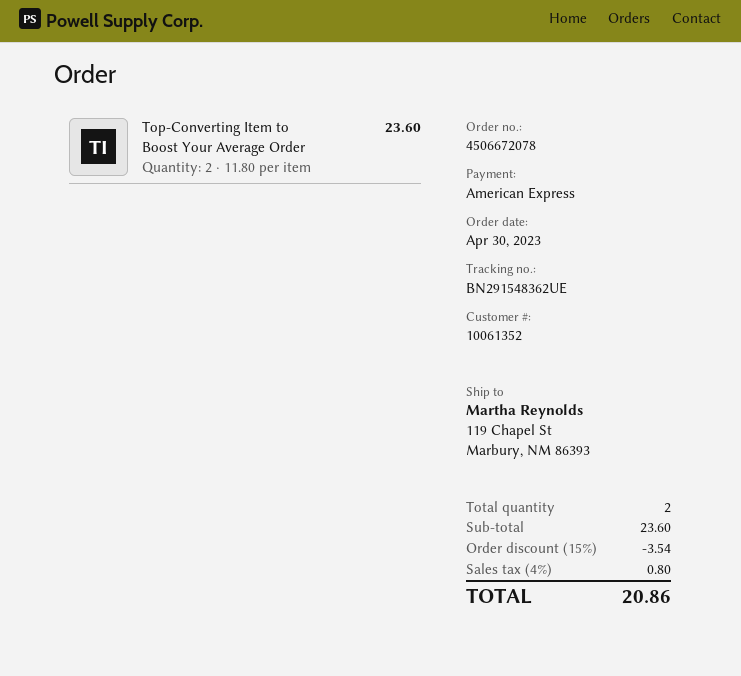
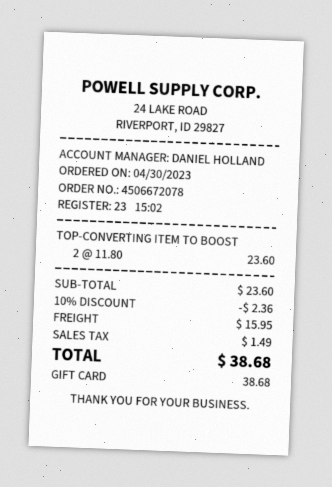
payment method: American Express -> gift card
discount: 15% = 3.54 -> 10% = 2.36
shipping: none -> 15.95
tax: 0.80 -> 1.49
total: 20.86 -> 38.68

